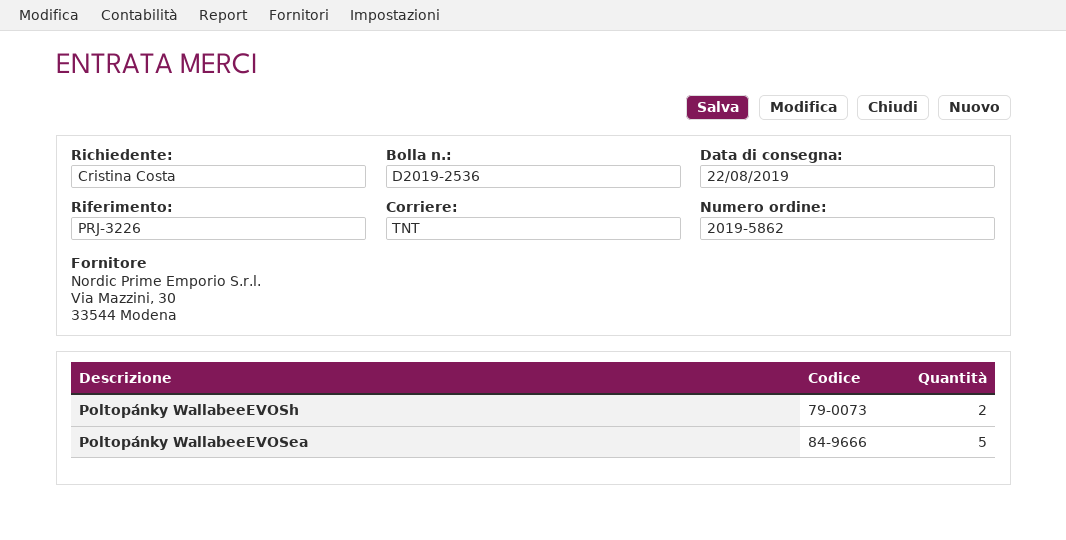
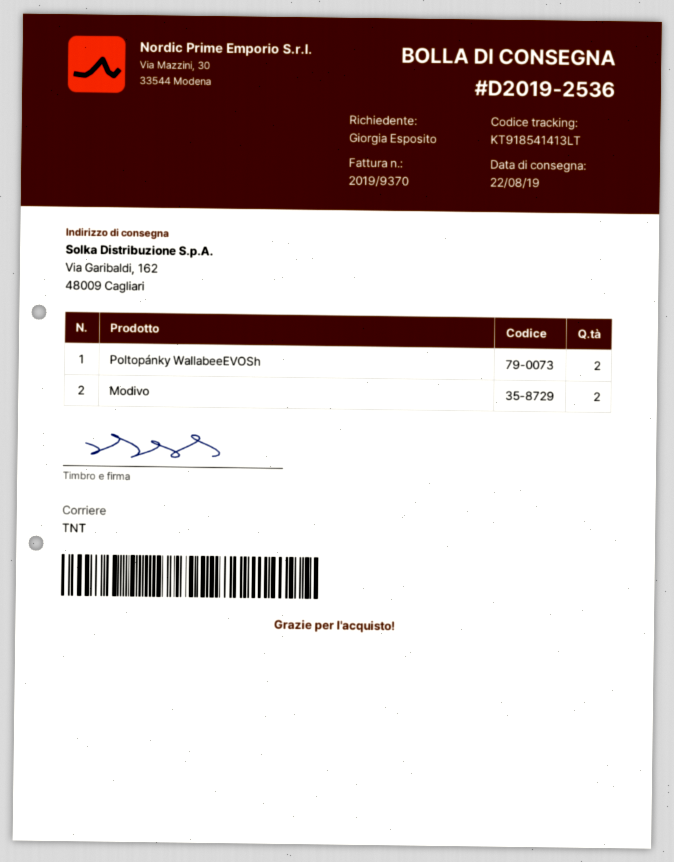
ordered by: Cristina Costa -> Giorgia Esposito
Poltopánky WallabeeEVOSea: 5 -> none
Modivo: none -> 2

